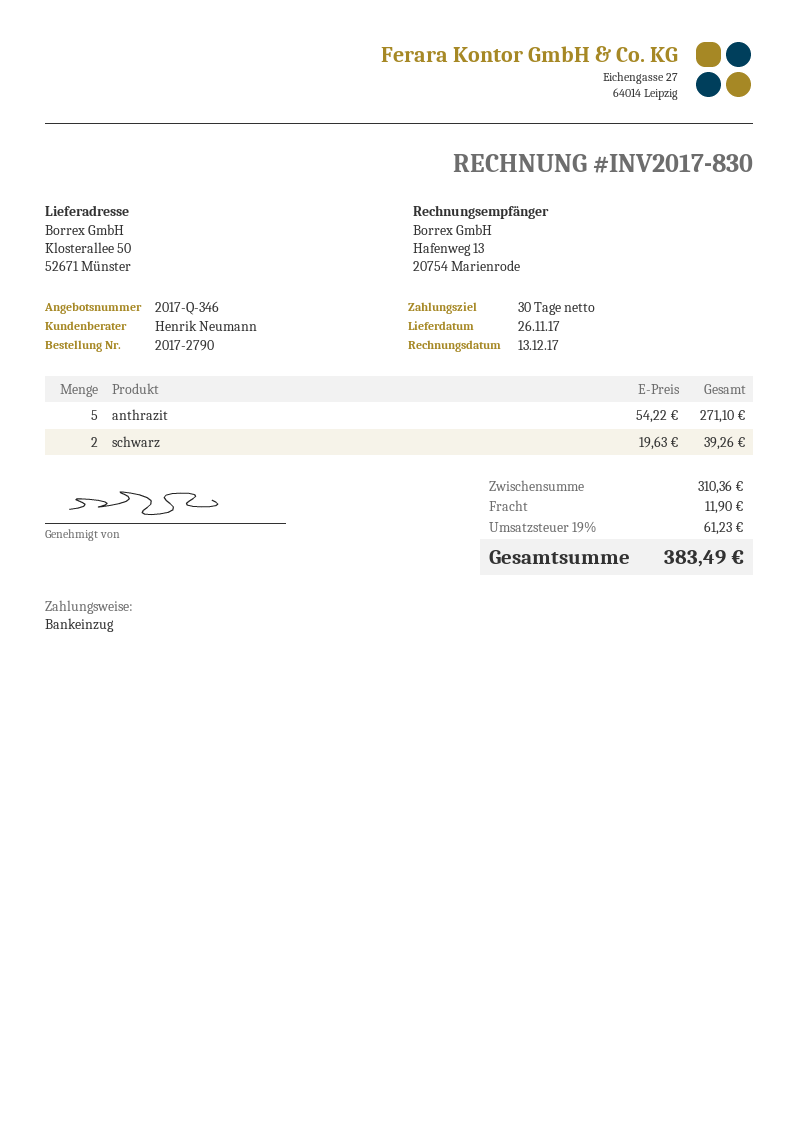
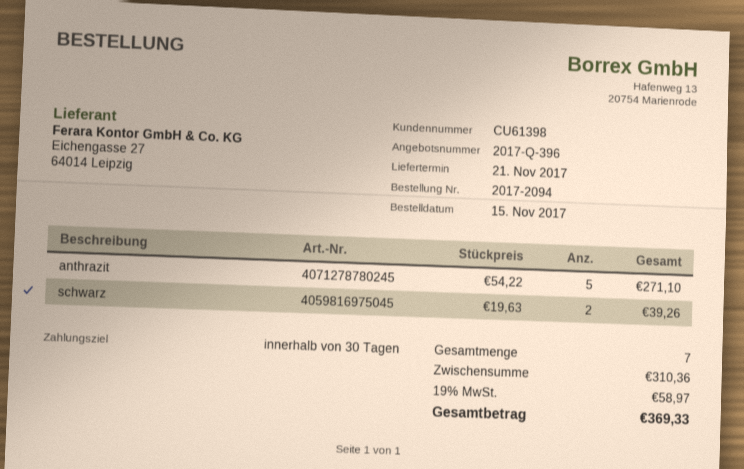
quote number: 2017-Q-346 -> 2017-Q-396
order number: 2017-2790 -> 2017-2094
delivery date: 2017-11-26 -> 2017-11-21
shipping: 11.90 -> none
tax: 19% = 61.23 -> 19% = 58.97
total: 383.49 -> 369.33

